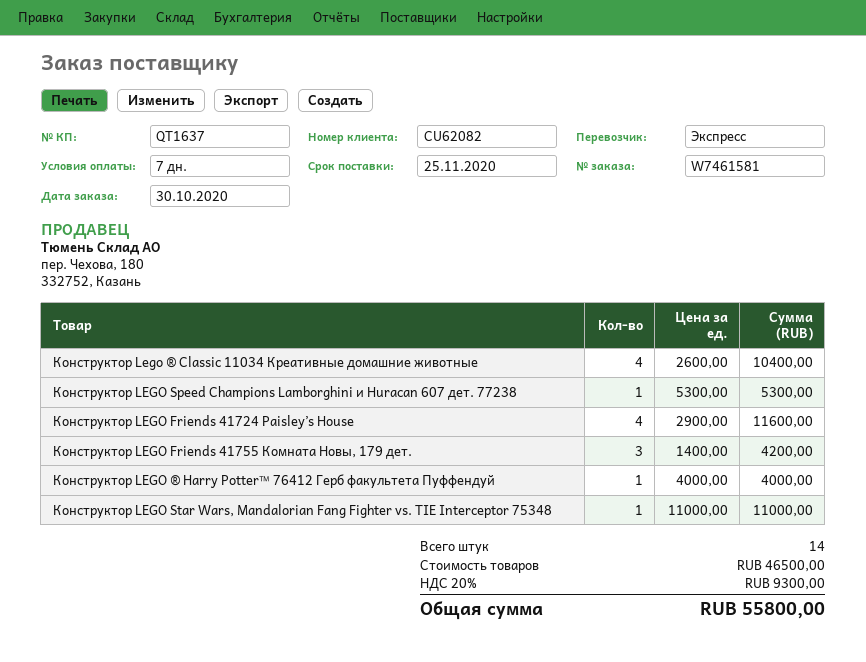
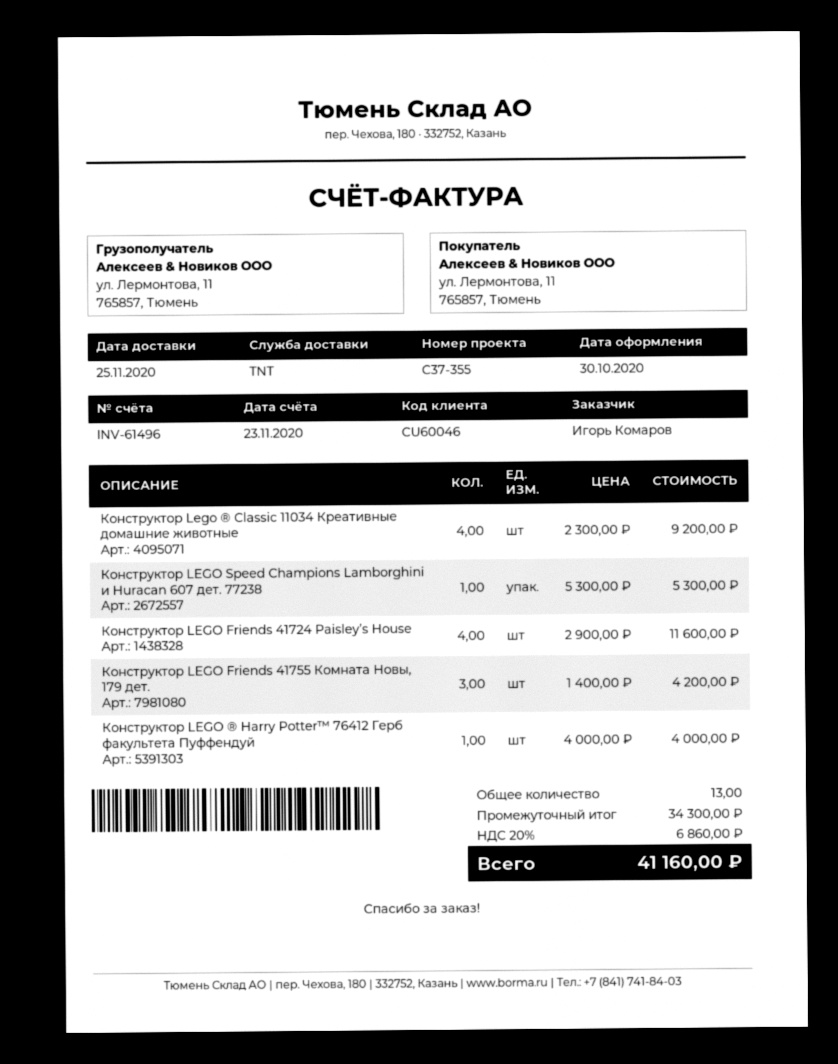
customer number: CU62082 -> CU60046
shipping method: express -> TNT
Конструктор Lego ® Classic 11034 Креативные домашние животные: 4 x 2600.00 = 10400.00 -> 4 x 2300.00 = 9200.00
Конструктор LEGO Star Wars, Mandalorian Fang Fighter vs. TIE Interceptor 75348: 1 x 11000.00 = 11000.00 -> none
total quantity: 14 -> 13
subtotal: 46500.00 -> 34300.00
tax: 20% = 9300.00 -> 20% = 6860.00
total: 55800.00 -> 41160.00

